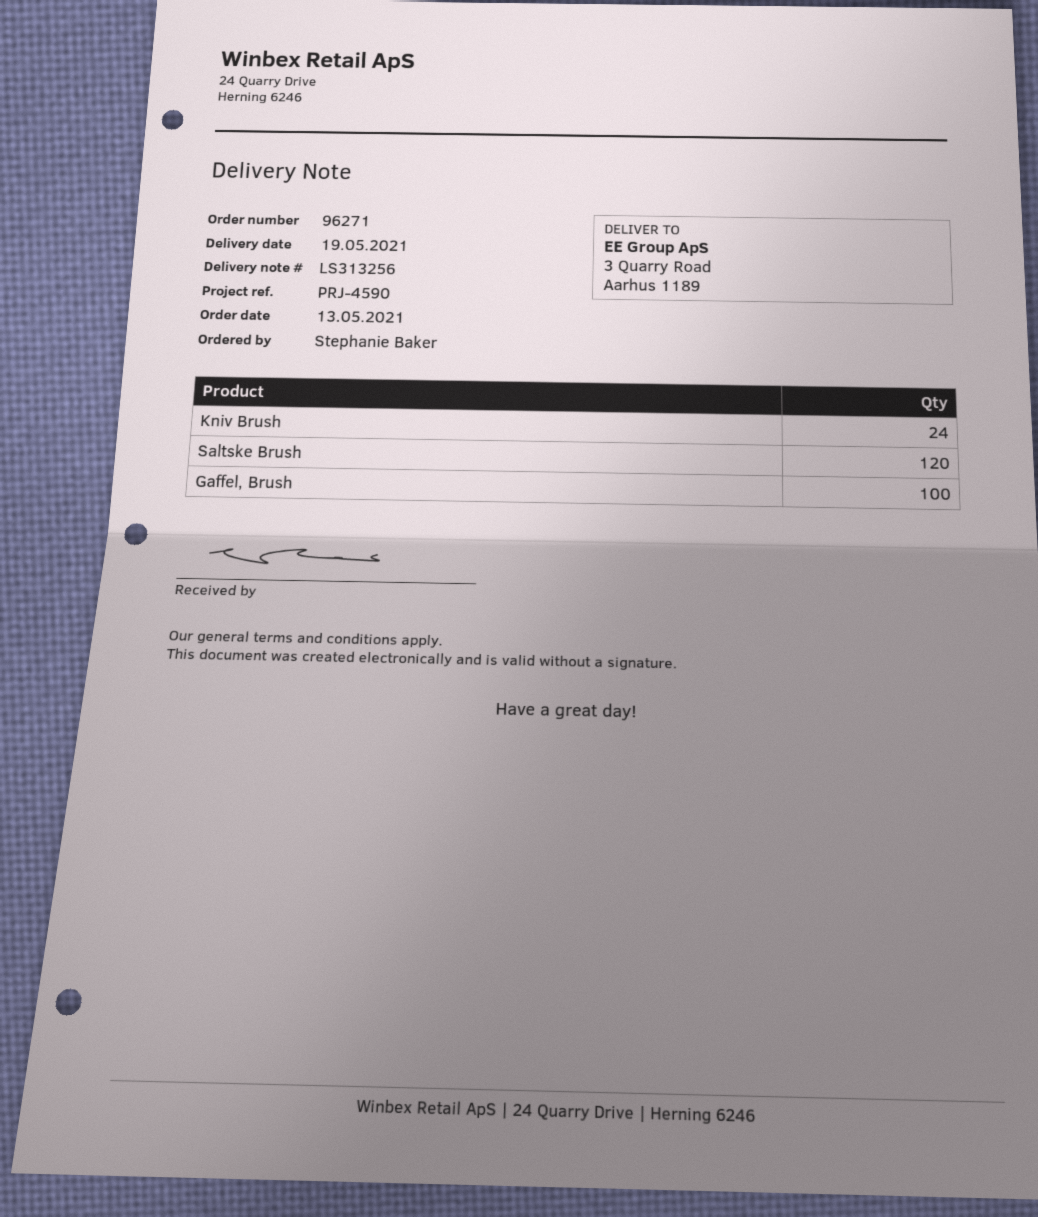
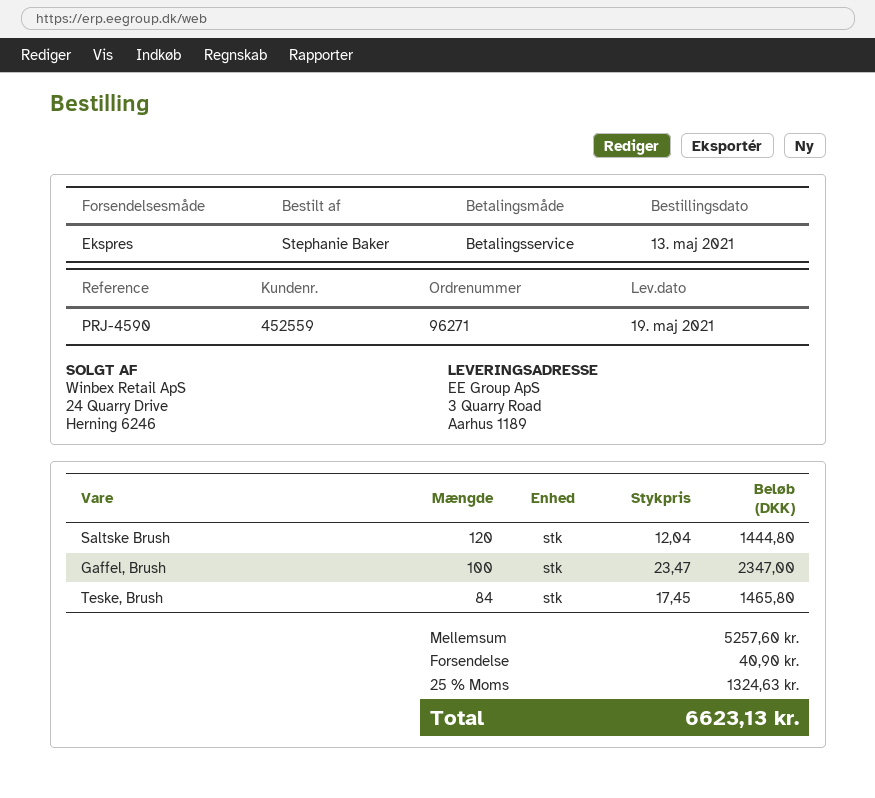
Kniv Brush: 24 -> none
Teske, Brush: none -> 84

